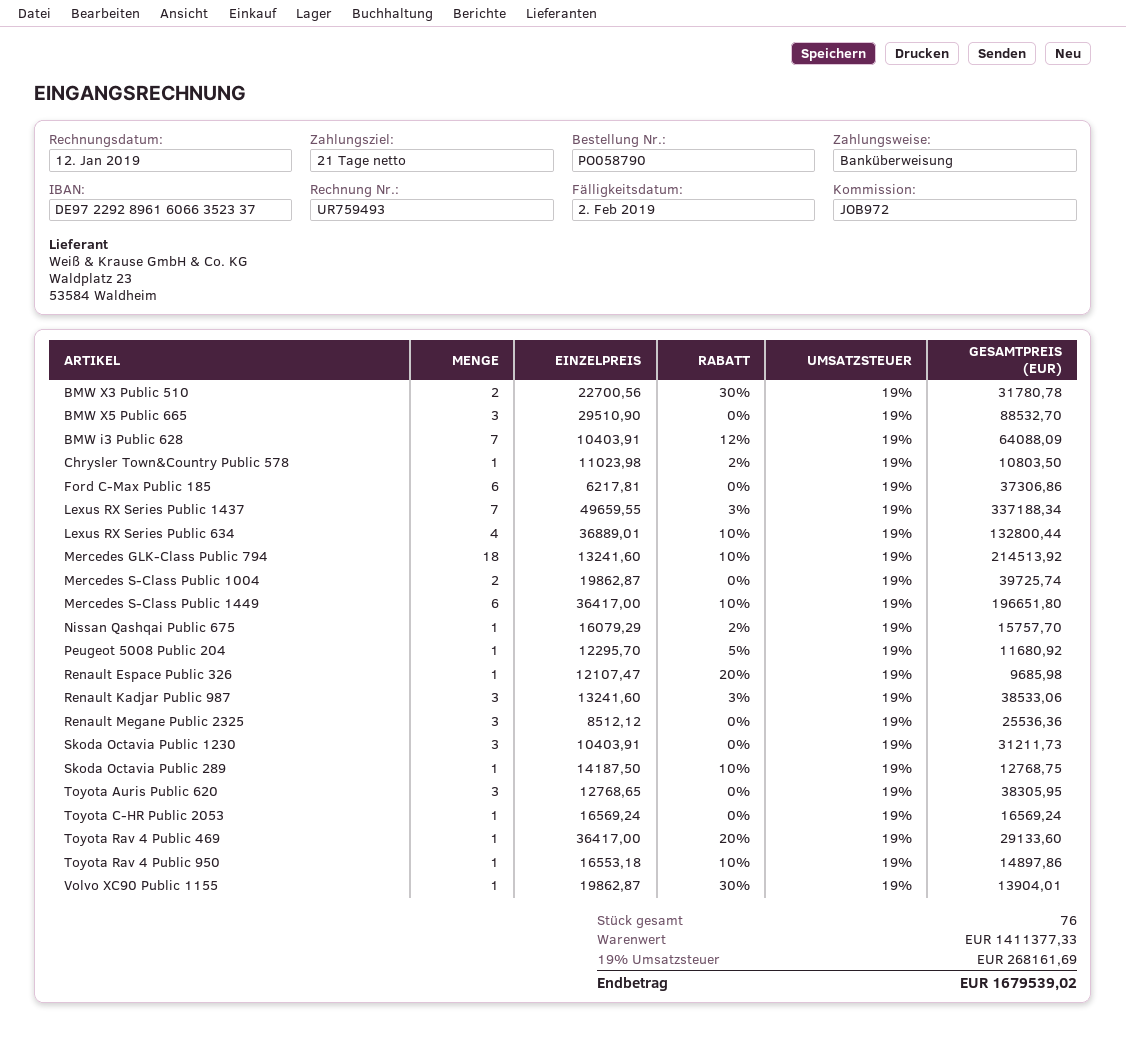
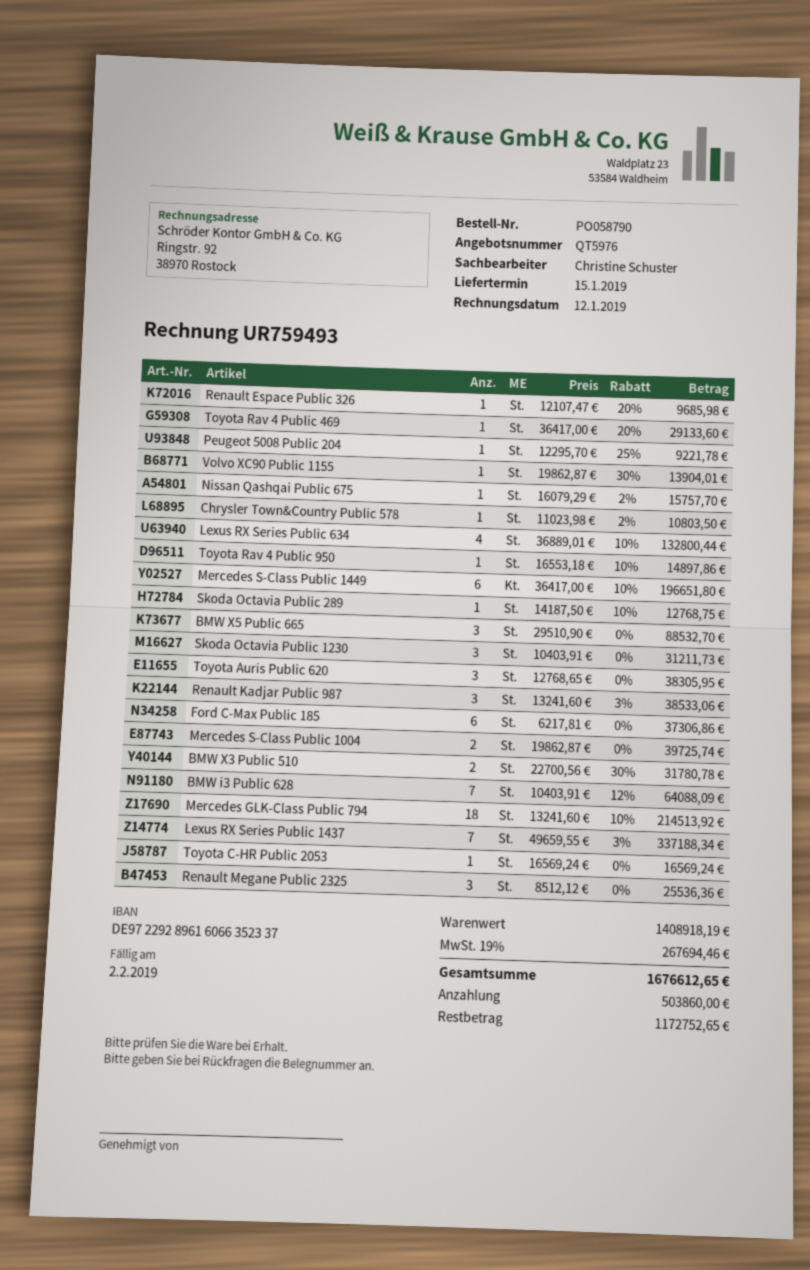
Peugeot 5008 Public 204: 1 x 12295.70 - 5% = 11680.92 -> 1 x 12295.70 - 25% = 9221.78
subtotal: 1411377.33 -> 1408918.19
tax: 19% = 268161.69 -> 19% = 267694.46
total: 1679539.02 -> 1676612.65

